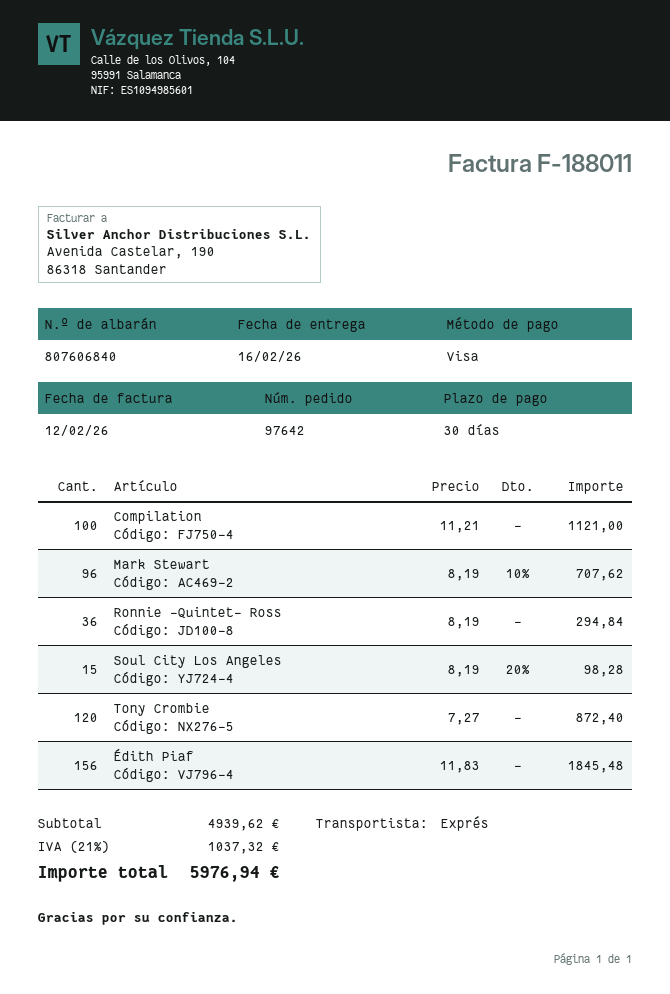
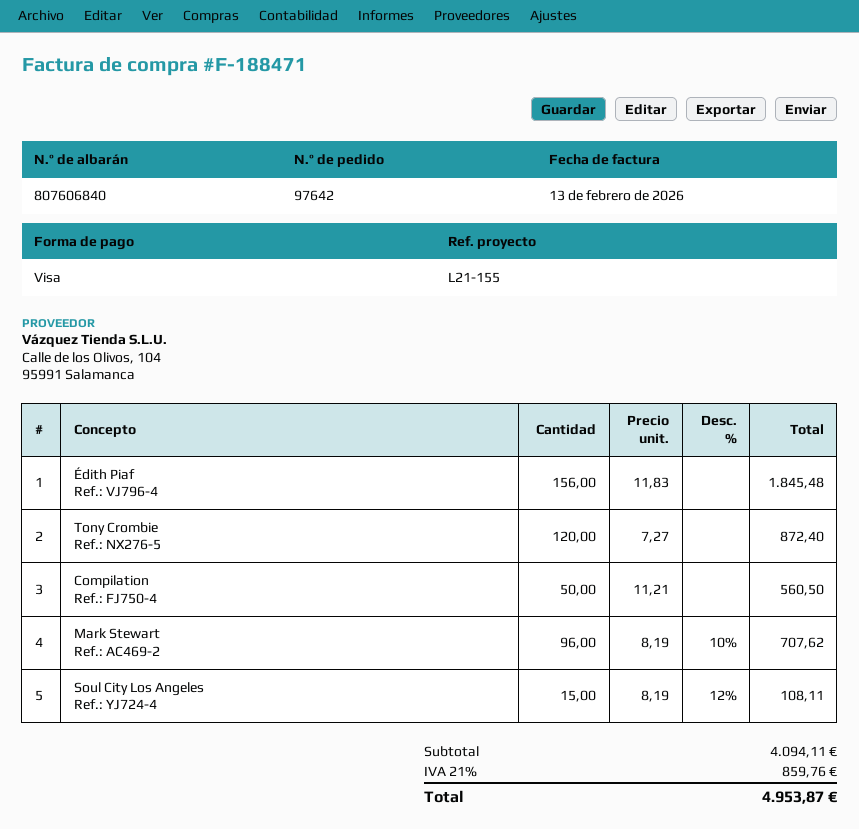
invoice number: F-188011 -> F-188471
invoice date: 2026-02-12 -> 2026-02-13
Compilation: 100 x 11.21 = 1121.00 -> 50 x 11.21 = 560.50
Ronnie -Quintet- Ross: 36 x 8.19 = 294.84 -> none
Soul City Los Angeles: 15 x 8.19 - 20% = 98.28 -> 15 x 8.19 - 12% = 108.11
subtotal: 4939.62 -> 4094.11
tax: 21% = 1037.32 -> 21% = 859.76
total: 5976.94 -> 4953.87

